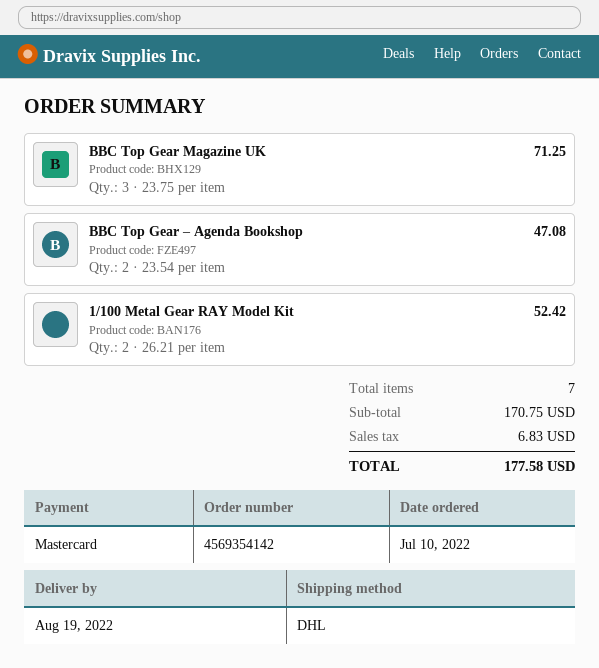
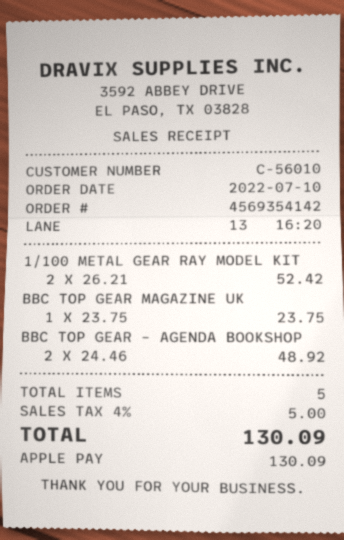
payment method: Mastercard -> Apple Pay
BBC Top Gear Magazine UK: 3 x 23.75 = 71.25 -> 1 x 23.75 = 23.75
BBC Top Gear – Agenda Bookshop: 2 x 23.54 = 47.08 -> 2 x 24.46 = 48.92
total quantity: 7 -> 5
tax: 6.83 -> 5.00
total: 177.58 -> 130.09

